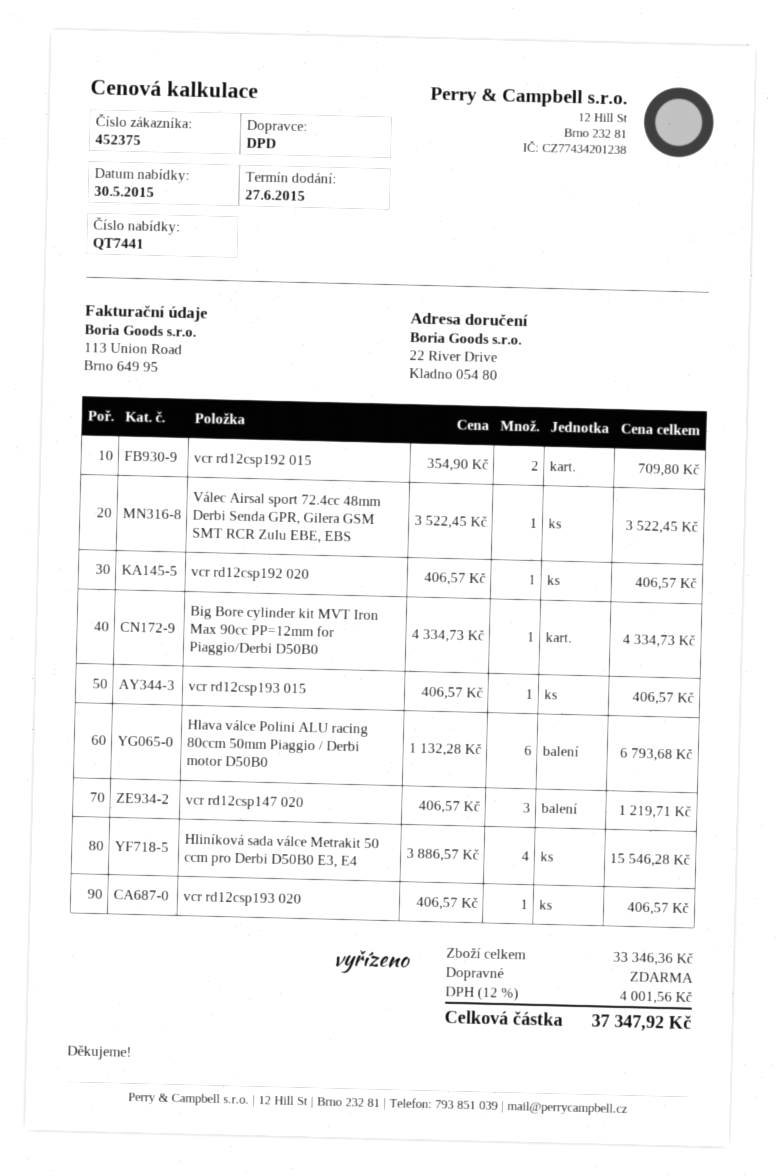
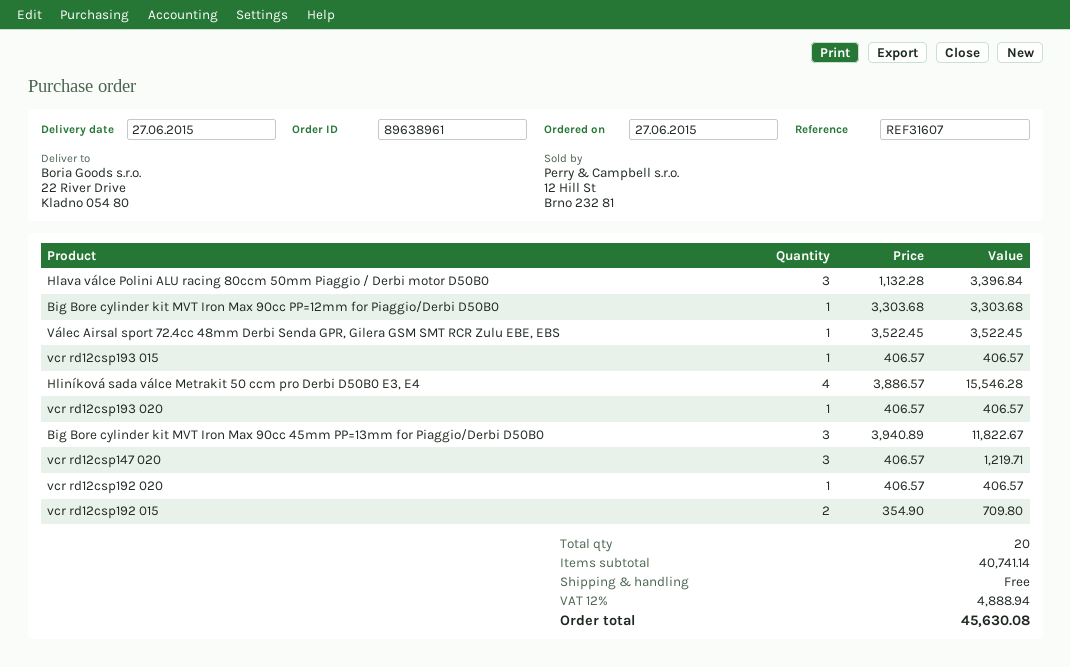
Big Bore cylinder kit MVT Iron Max 90cc PP=12mm for Piaggio/Derbi D50B0: 1 x 4334.73 = 4334.73 -> 1 x 3303.68 = 3303.68
Hlava válce Polini ALU racing 80ccm 50mm Piaggio / Derbi motor D50B0: 6 x 1132.28 = 6793.68 -> 3 x 1132.28 = 3396.84
Big Bore cylinder kit MVT Iron Max 90cc 45mm PP=13mm for Piaggio/Derbi D50B0: none -> 3 x 3940.89 = 11822.67
subtotal: 33346.36 -> 40741.14
tax: 12% = 4001.56 -> 12% = 4888.94
total: 37347.92 -> 45630.08

